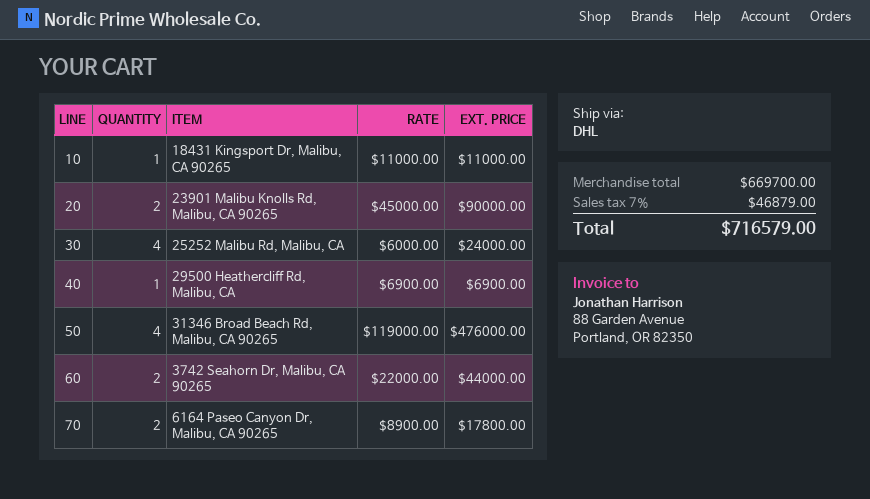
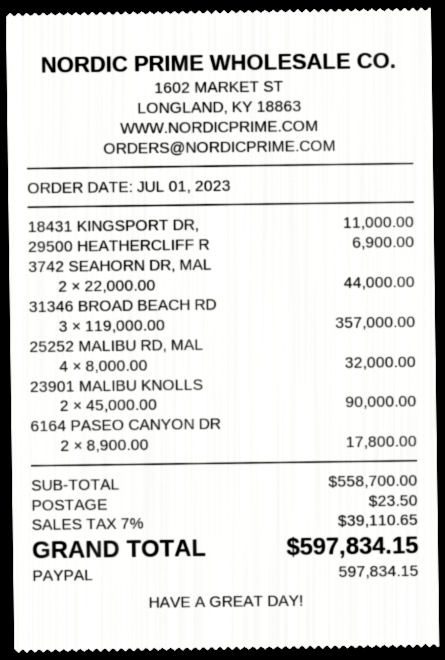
25252 Malibu Rd, Malibu, CA: 4 x 6000.00 = 24000.00 -> 4 x 8000.00 = 32000.00
31346 Broad Beach Rd, Malibu, CA 90265: 4 x 119000.00 = 476000.00 -> 3 x 119000.00 = 357000.00
subtotal: 669700.00 -> 558700.00
shipping: none -> 23.50
tax: 7% = 46879.00 -> 7% = 39110.65
total: 716579.00 -> 597834.15

